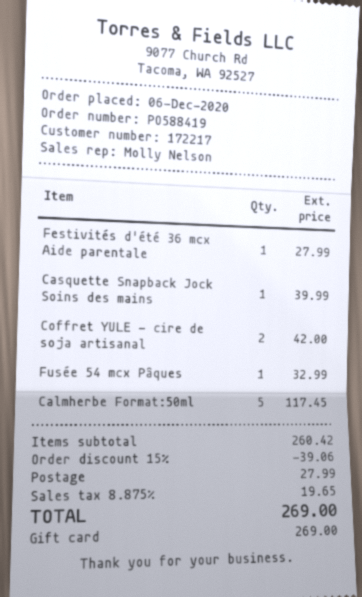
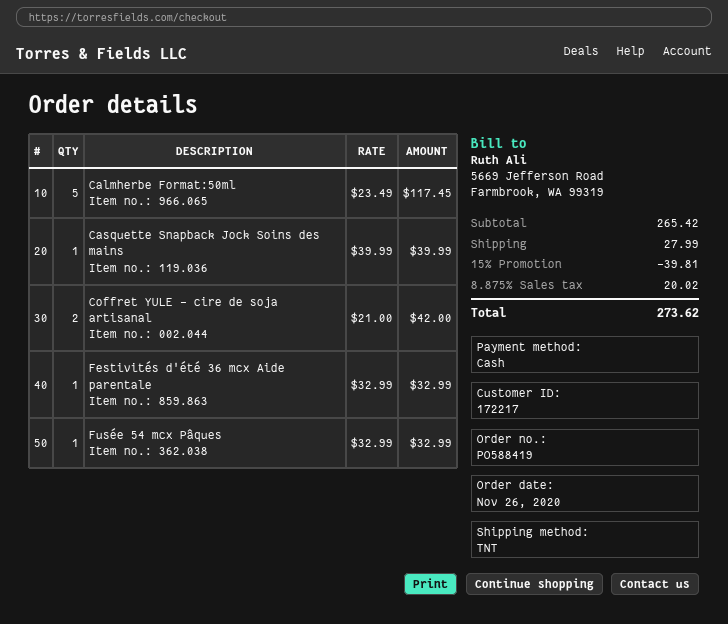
order date: 2020-12-06 -> 2020-11-26
payment method: gift card -> cash
Festivités d'été 36 mcx Aide parentale: 1 for 27.99 -> 1 for 32.99
subtotal: 260.42 -> 265.42
discount: 15% = 39.06 -> 15% = 39.81
tax: 8.875% = 19.65 -> 8.875% = 20.02
total: 269.00 -> 273.62

